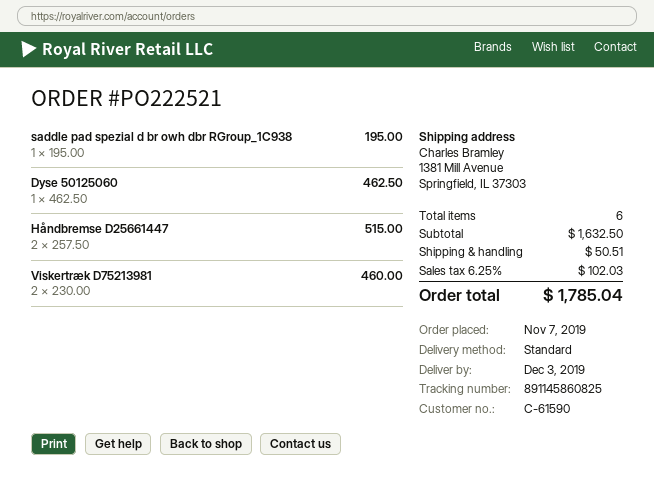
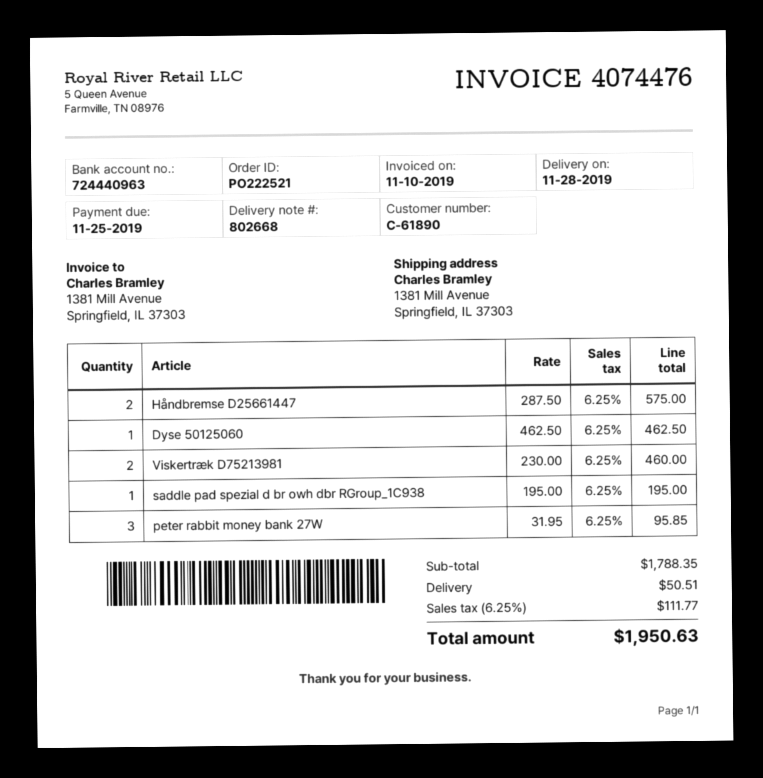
delivery date: 2019-12-03 -> 2019-11-28
customer number: C-61590 -> C-61890
Håndbremse D25661447: 2 x 257.50 = 515.00 -> 2 x 287.50 = 575.00
peter rabbit money bank 27W: none -> 3 x 31.95 = 95.85
subtotal: 1632.50 -> 1788.35
tax: 6.25% = 102.03 -> 6.25% = 111.77
total: 1785.04 -> 1950.63

